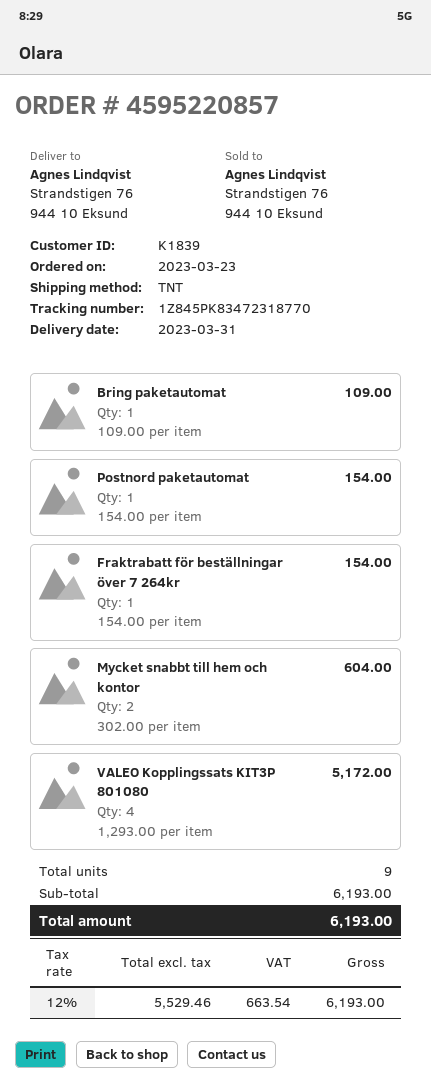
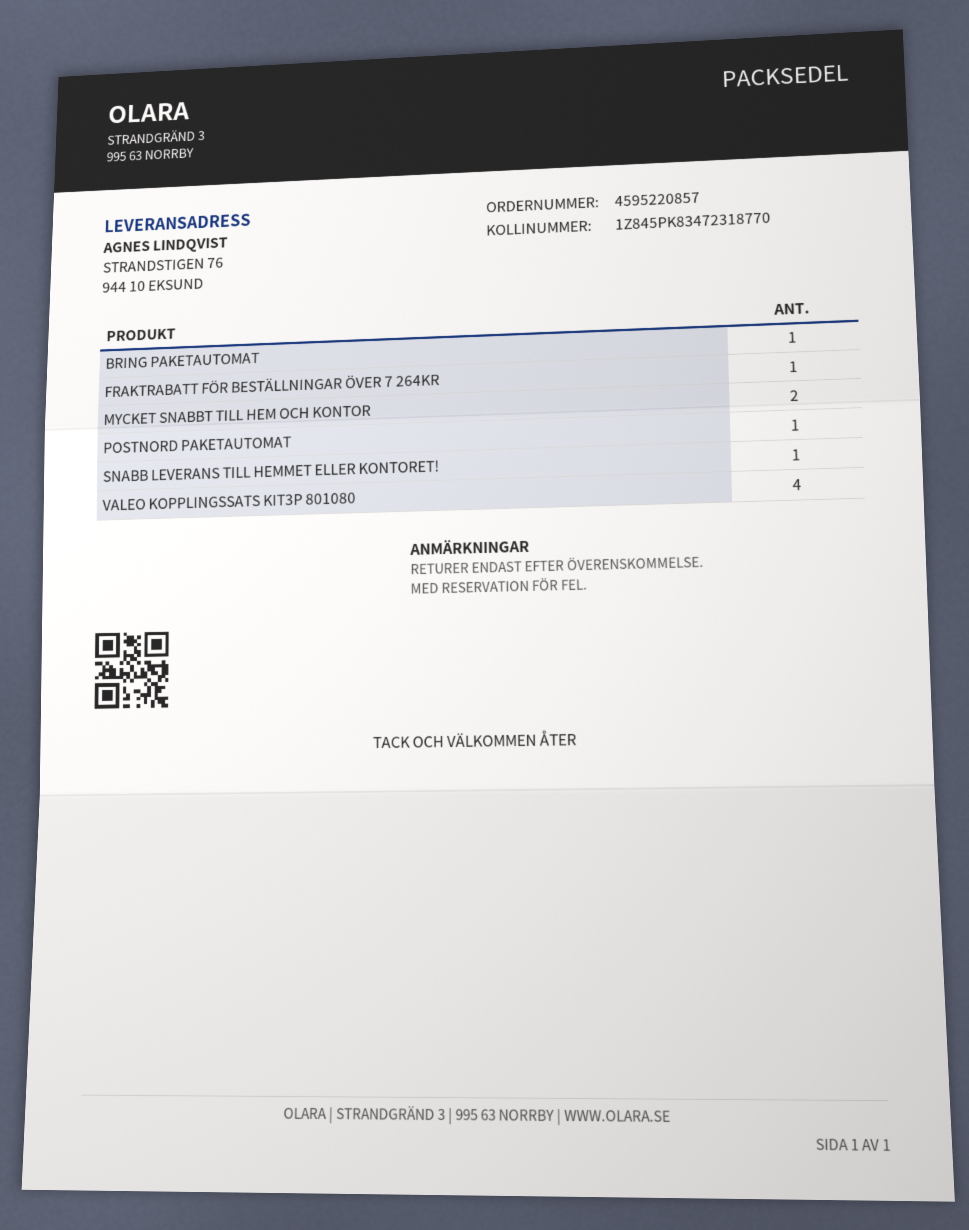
SNABB LEVERANS TILL HEMMET ELLER KONTORET!: none -> 1

